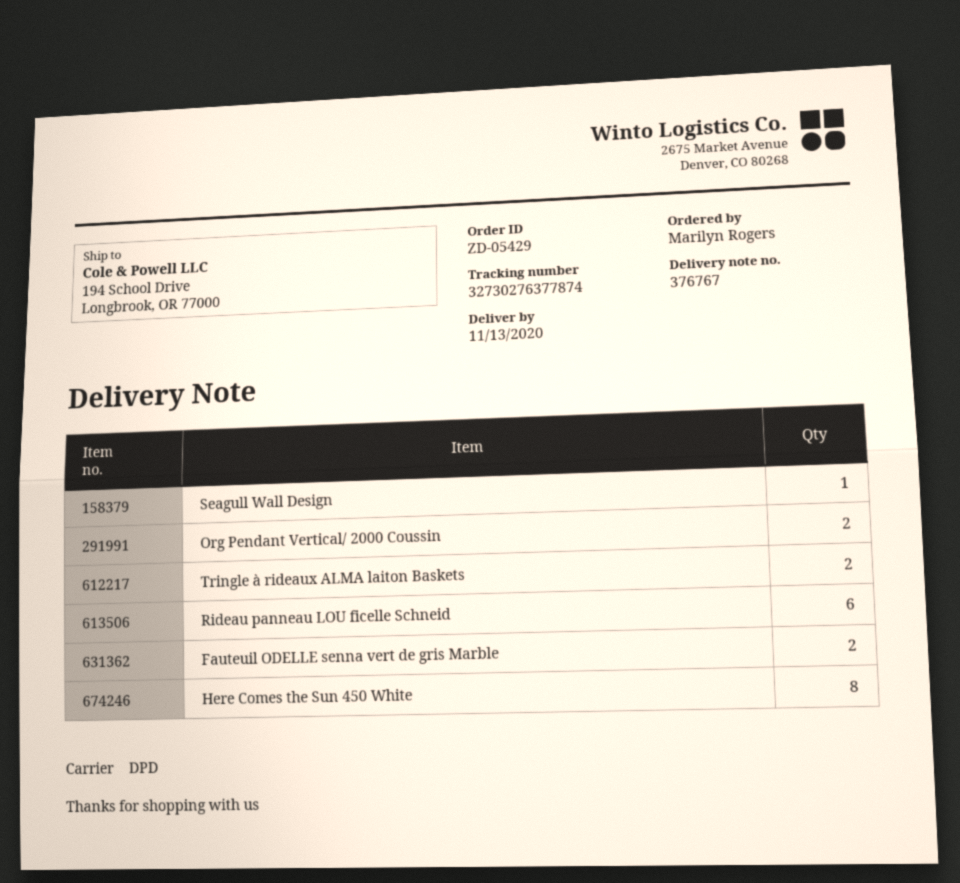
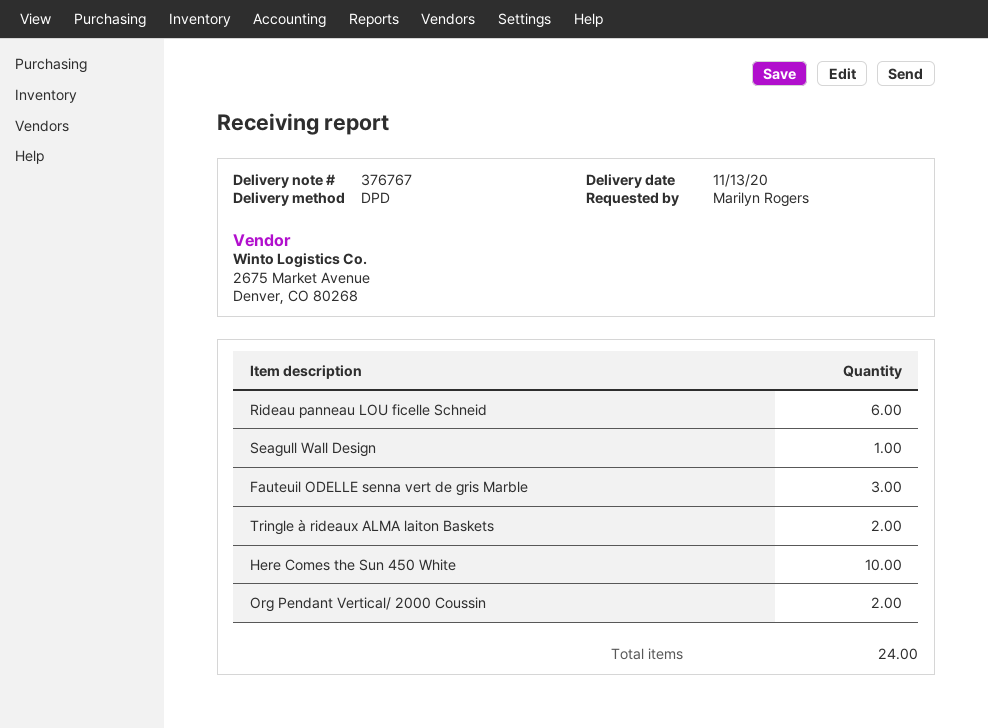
Fauteuil ODELLE senna vert de gris Marble: 2 -> 3
Here Comes the Sun 450 White: 8 -> 10

